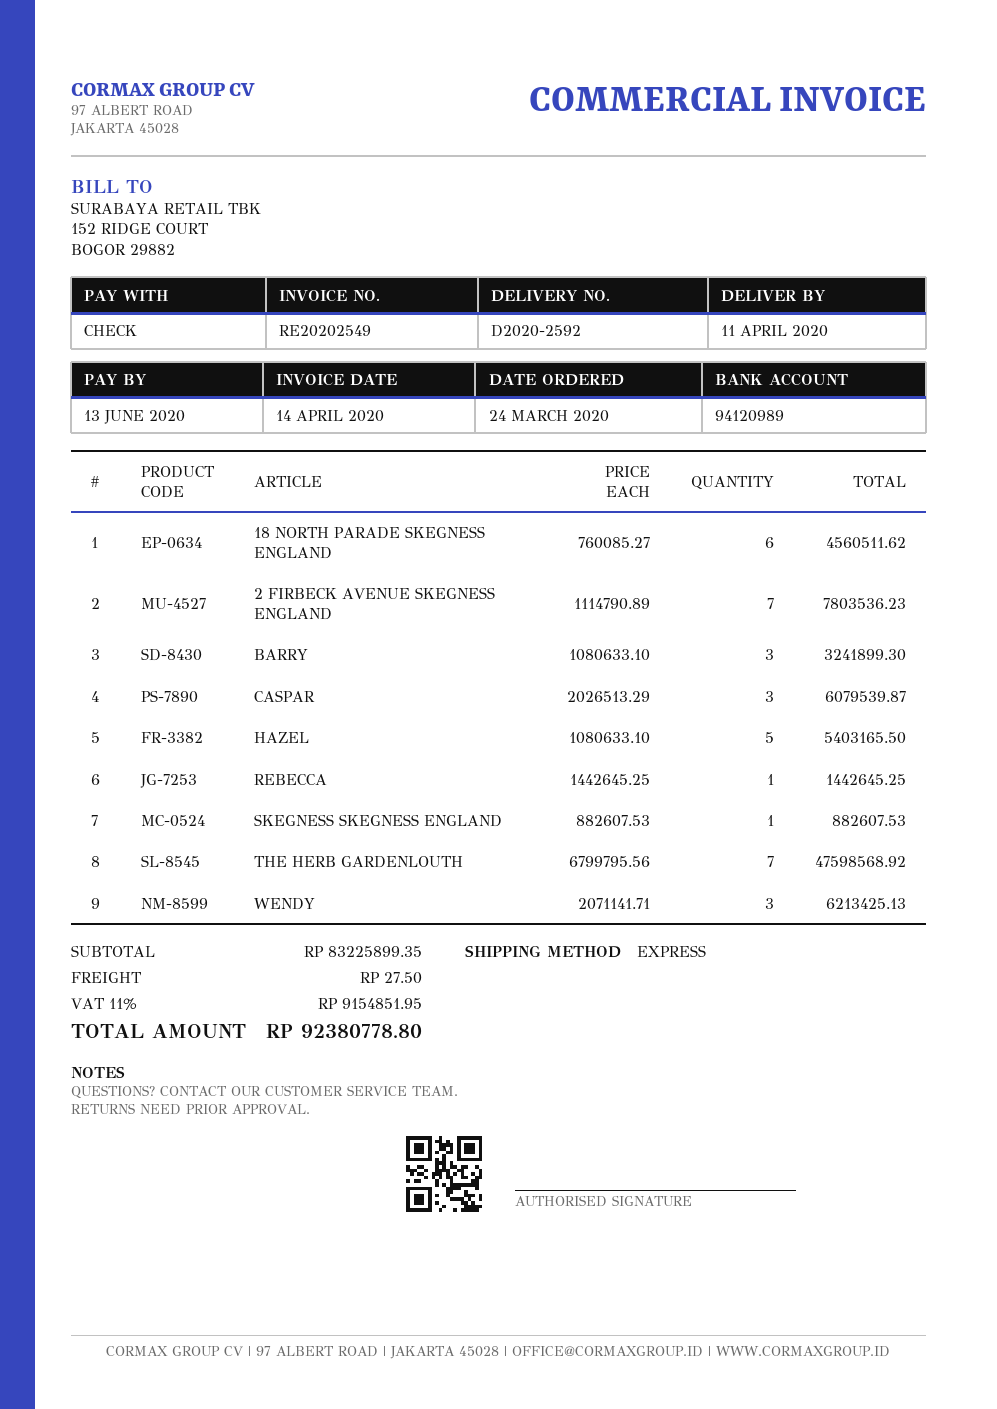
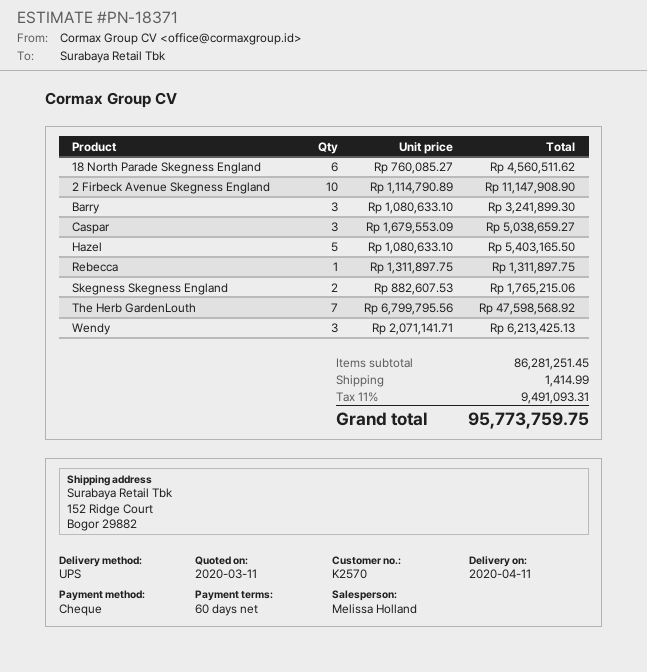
shipping method: express -> UPS
2 FIRBECK AVENUE SKEGNESS ENGLAND: 7 x 1114790.89 = 7803536.23 -> 10 x 1114790.89 = 11147908.90
CASPAR: 3 x 2026513.29 = 6079539.87 -> 3 x 1679553.09 = 5038659.27
REBECCA: 1 x 1442645.25 = 1442645.25 -> 1 x 1311897.75 = 1311897.75
SKEGNESS SKEGNESS ENGLAND: 1 x 882607.53 = 882607.53 -> 2 x 882607.53 = 1765215.06
subtotal: 83225899.35 -> 86281251.45
shipping: 27.50 -> 1414.99
tax: 11% = 9154851.95 -> 11% = 9491093.31
total: 92380778.80 -> 95773759.75

